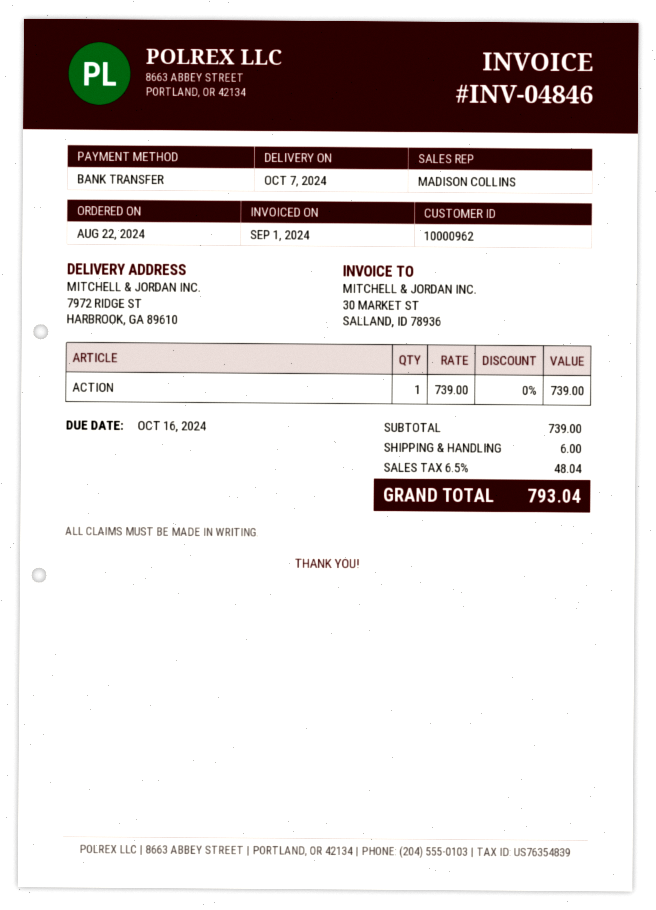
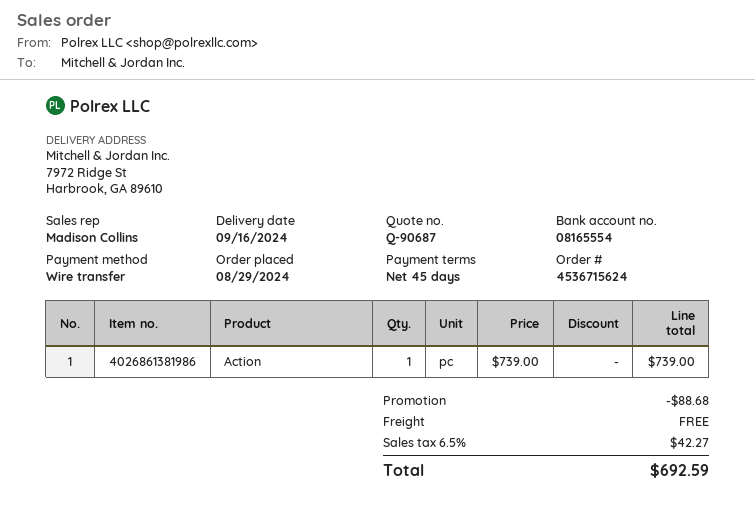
order date: 2024-08-22 -> 2024-08-29
delivery date: 2024-10-07 -> 2024-09-16
discount: none -> 88.68
shipping: 6.00 -> 0.00
tax: 6.5% = 48.04 -> 6.5% = 42.27
total: 793.04 -> 692.59

